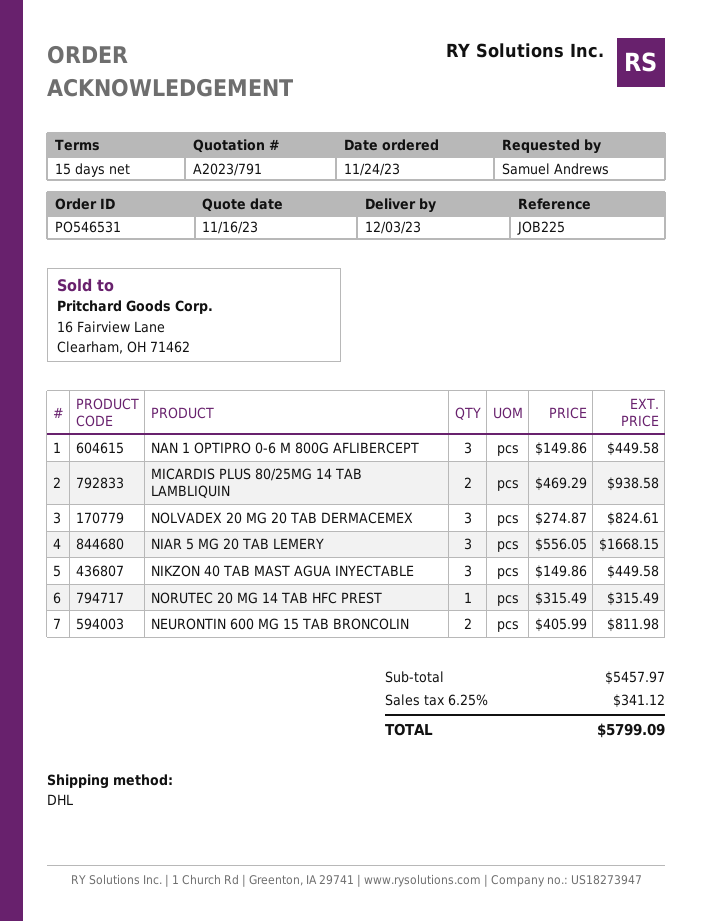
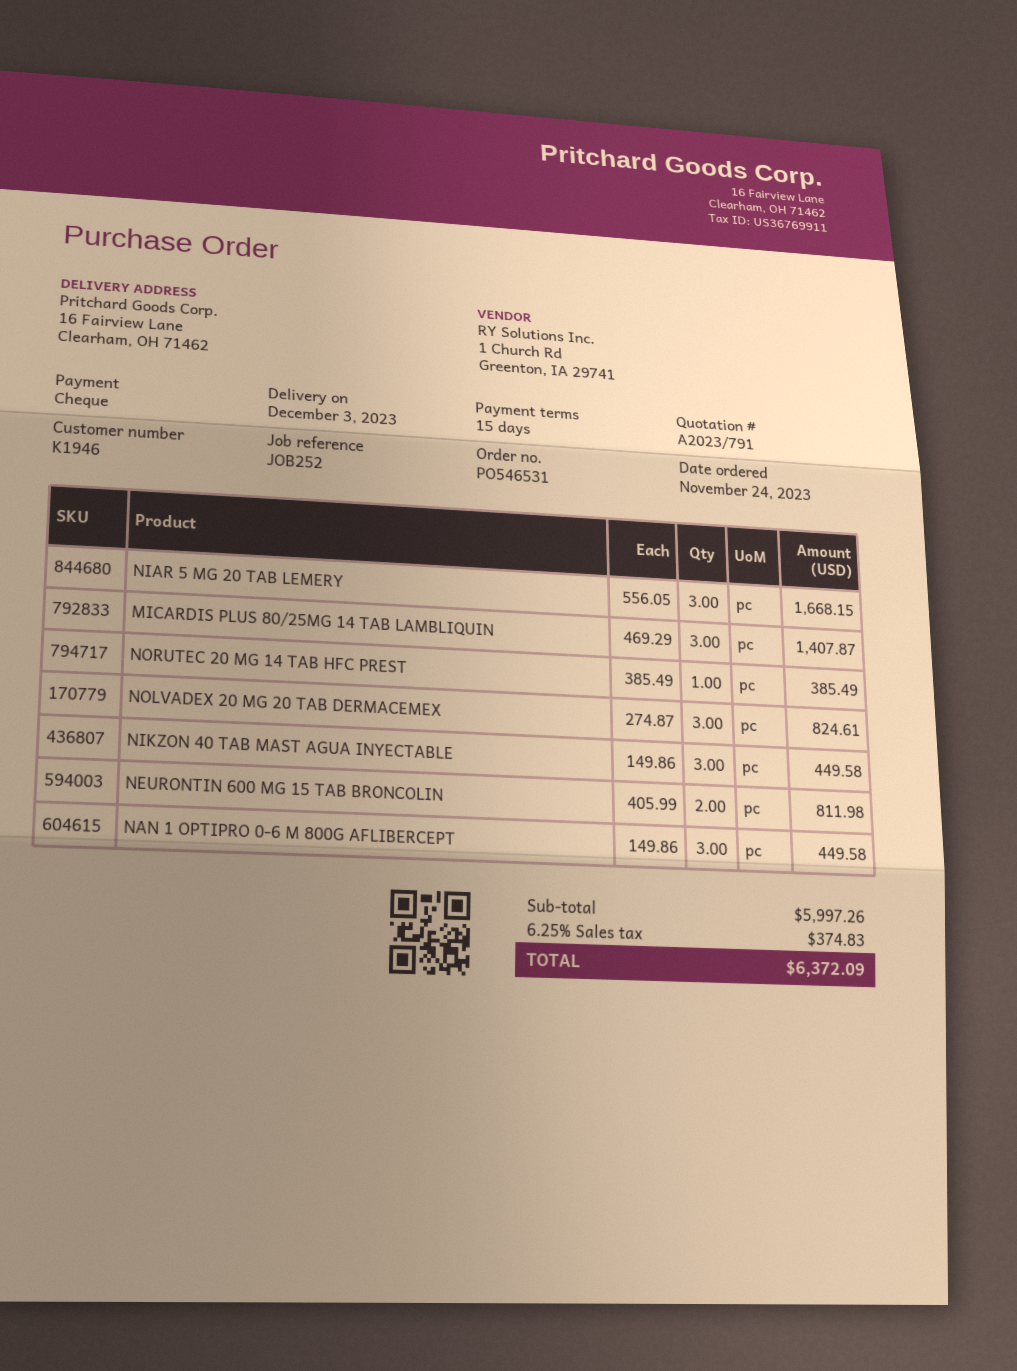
reference: JOB225 -> JOB252
MICARDIS PLUS 80/25MG 14 TAB LAMBLIQUIN: 2 x 469.29 = 938.58 -> 3 x 469.29 = 1407.87
NORUTEC 20 MG 14 TAB HFC PREST: 1 x 315.49 = 315.49 -> 1 x 385.49 = 385.49
subtotal: 5457.97 -> 5997.26
tax: 6.25% = 341.12 -> 6.25% = 374.83
total: 5799.09 -> 6372.09

